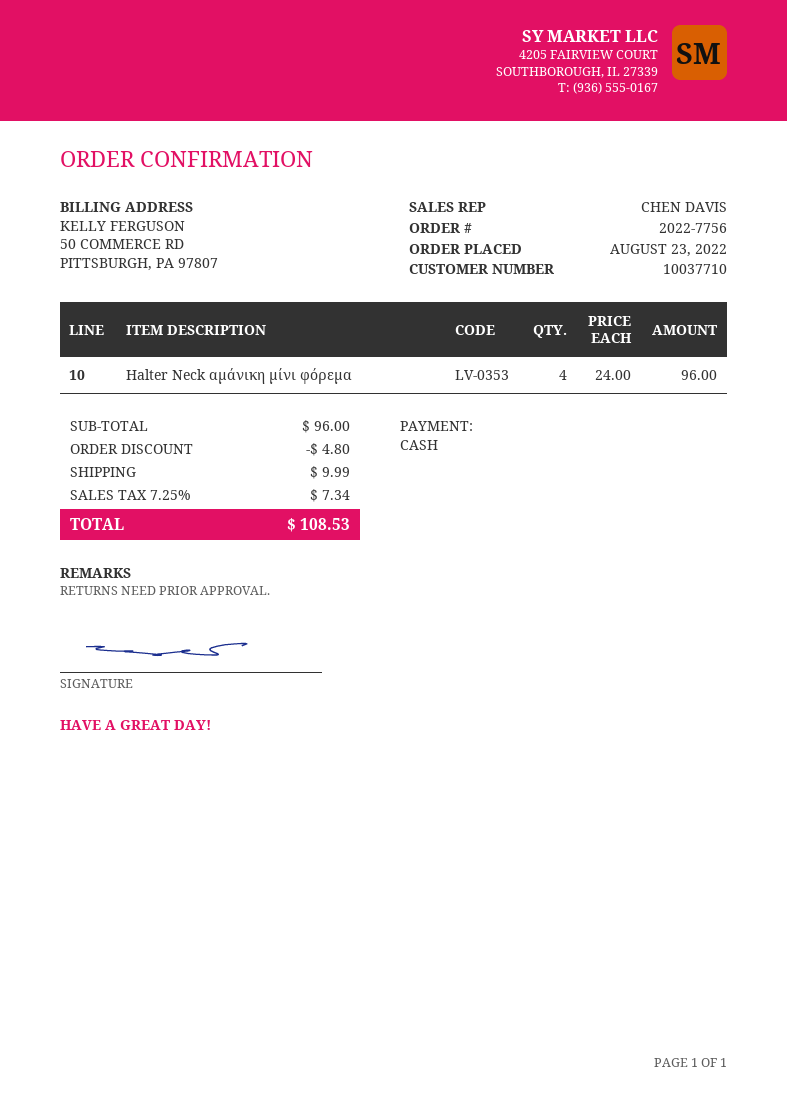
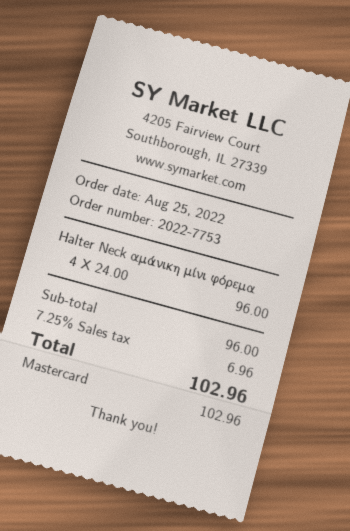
order number: 2022-7756 -> 2022-7753
order date: 2022-08-23 -> 2022-08-25
payment method: cash -> Mastercard
discount: 4.80 -> none
shipping: 9.99 -> none
tax: 7.25% = 7.34 -> 7.25% = 6.96
total: 108.53 -> 102.96

